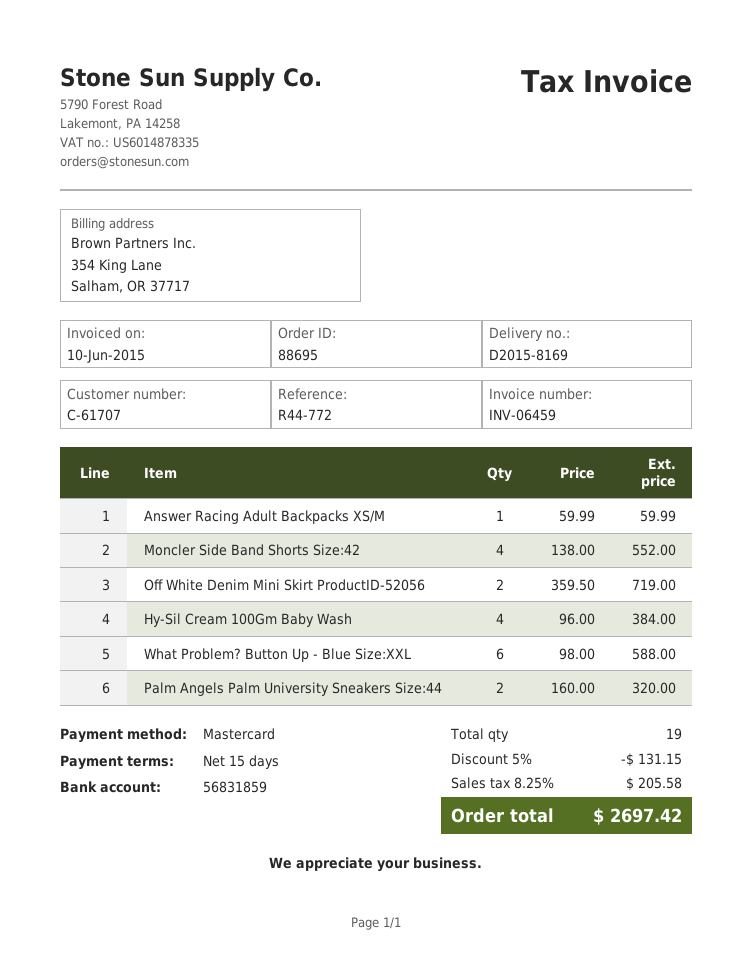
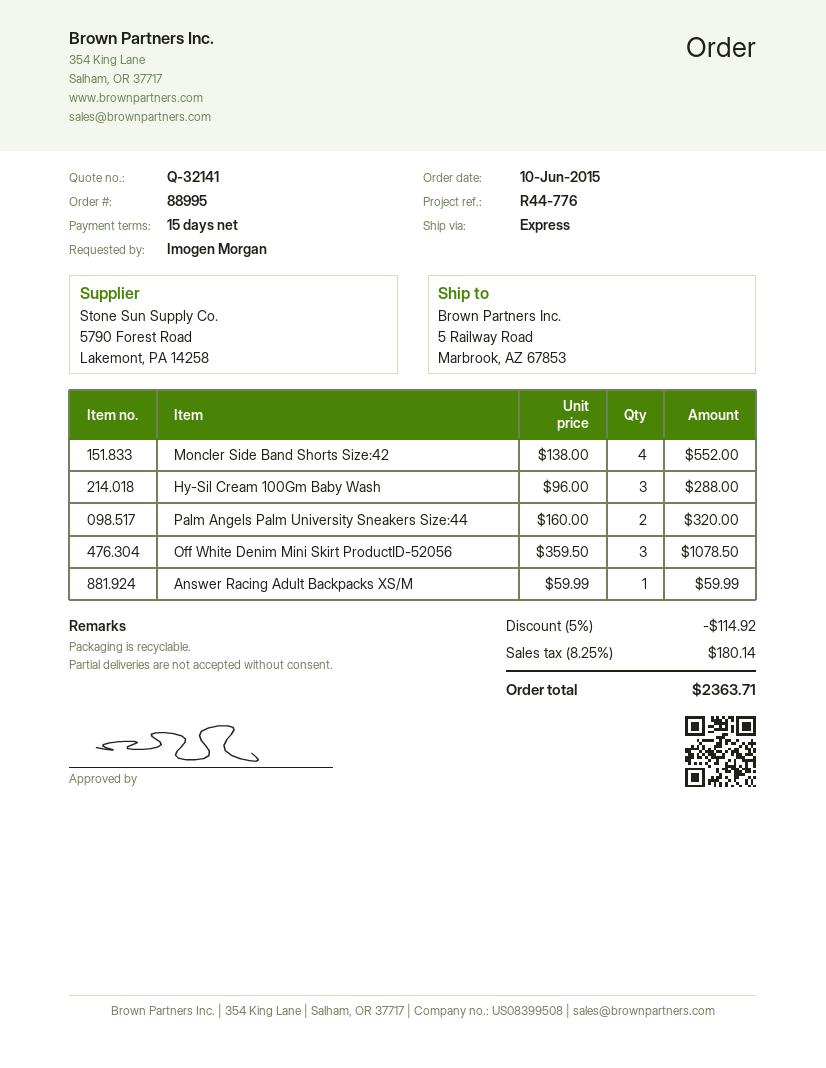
order number: 88695 -> 88995
reference: R44-772 -> R44-776
Off White Denim Mini Skirt ProductID-52056: 2 x 359.50 = 719.00 -> 3 x 359.50 = 1078.50
Hy-Sil Cream 100Gm Baby Wash: 4 x 96.00 = 384.00 -> 3 x 96.00 = 288.00
What Problem? Button Up - Blue Size:XXL: 6 x 98.00 = 588.00 -> none
discount: 5% = 131.15 -> 5% = 114.92
tax: 8.25% = 205.58 -> 8.25% = 180.14
total: 2697.42 -> 2363.71

